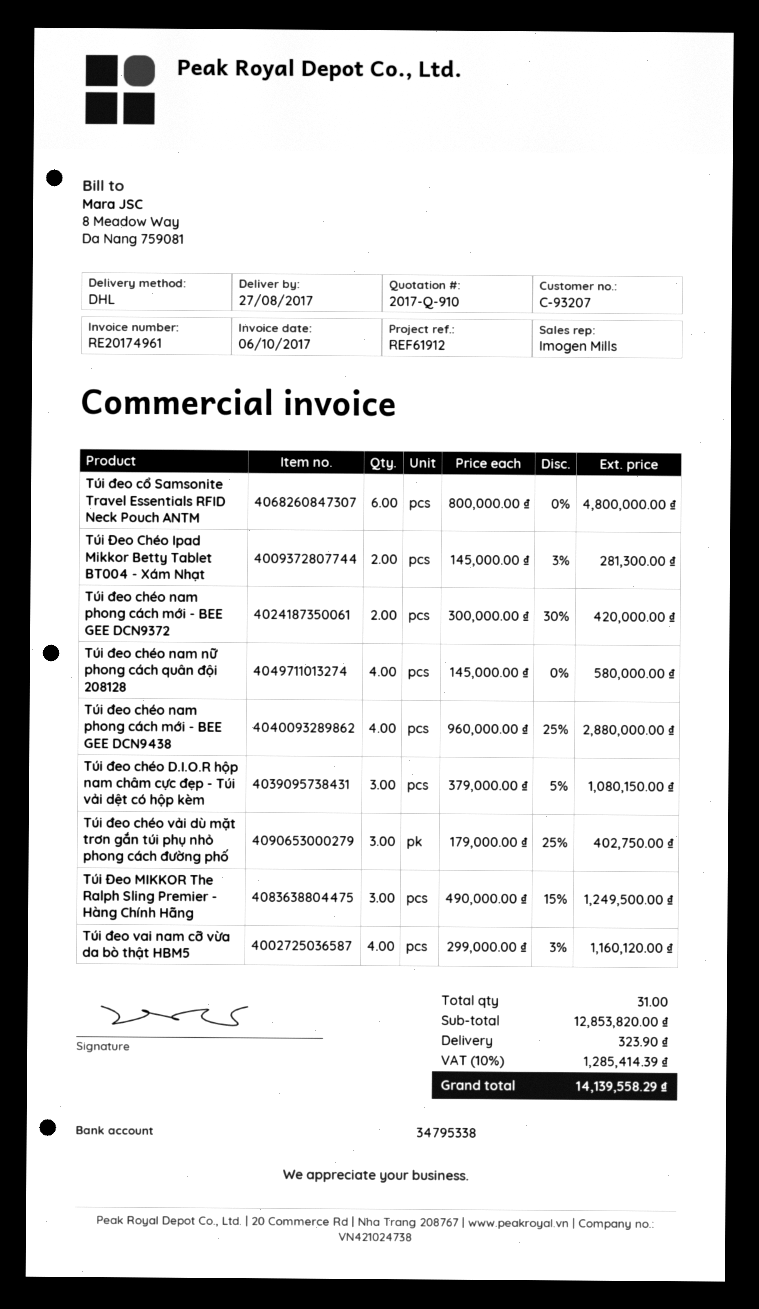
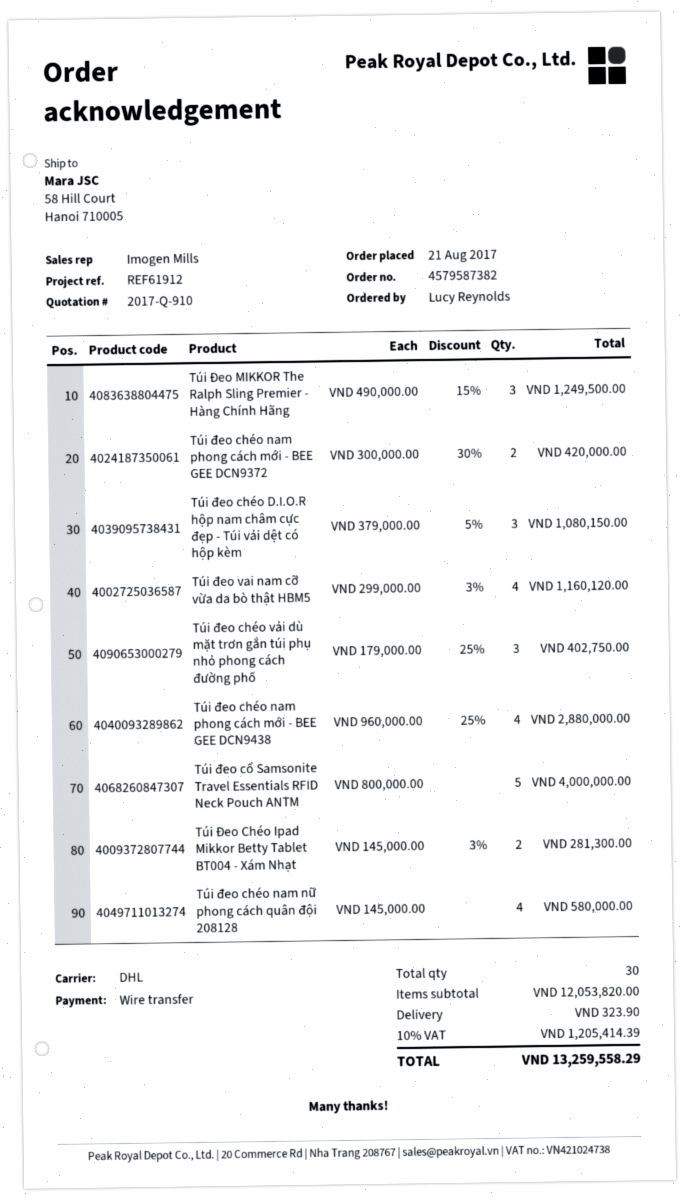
Túi đeo cổ Samsonite Travel Essentials RFID Neck Pouch ANTM: 6 x 800000.00 = 4800000.00 -> 5 x 800000.00 = 4000000.00
total quantity: 31 -> 30
subtotal: 12853820.00 -> 12053820.00
tax: 10% = 1285414.39 -> 10% = 1205414.39
total: 14139558.29 -> 13259558.29

